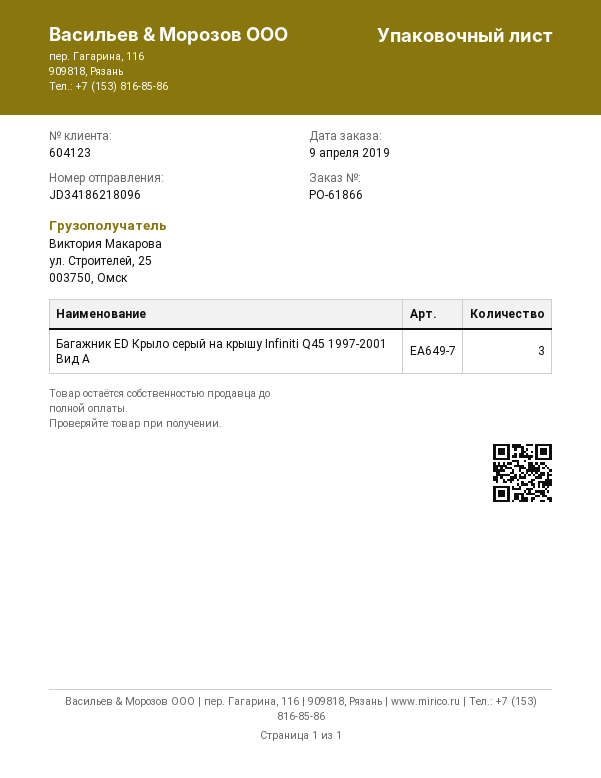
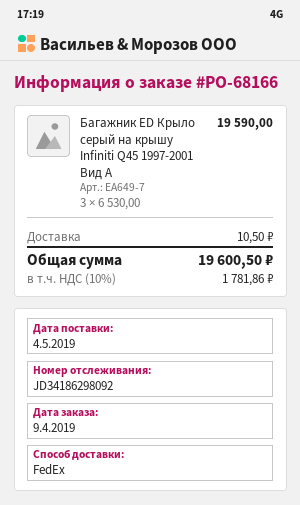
order number: PO-61866 -> PO-68166
tracking number: JD34186218096 -> JD34186298092

